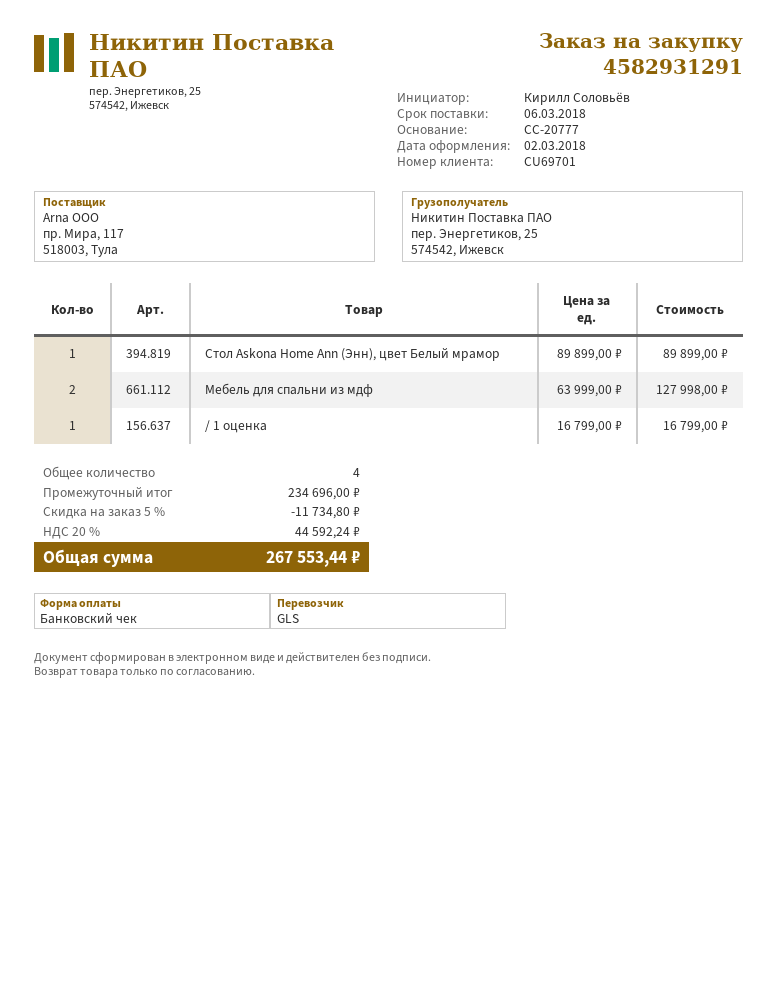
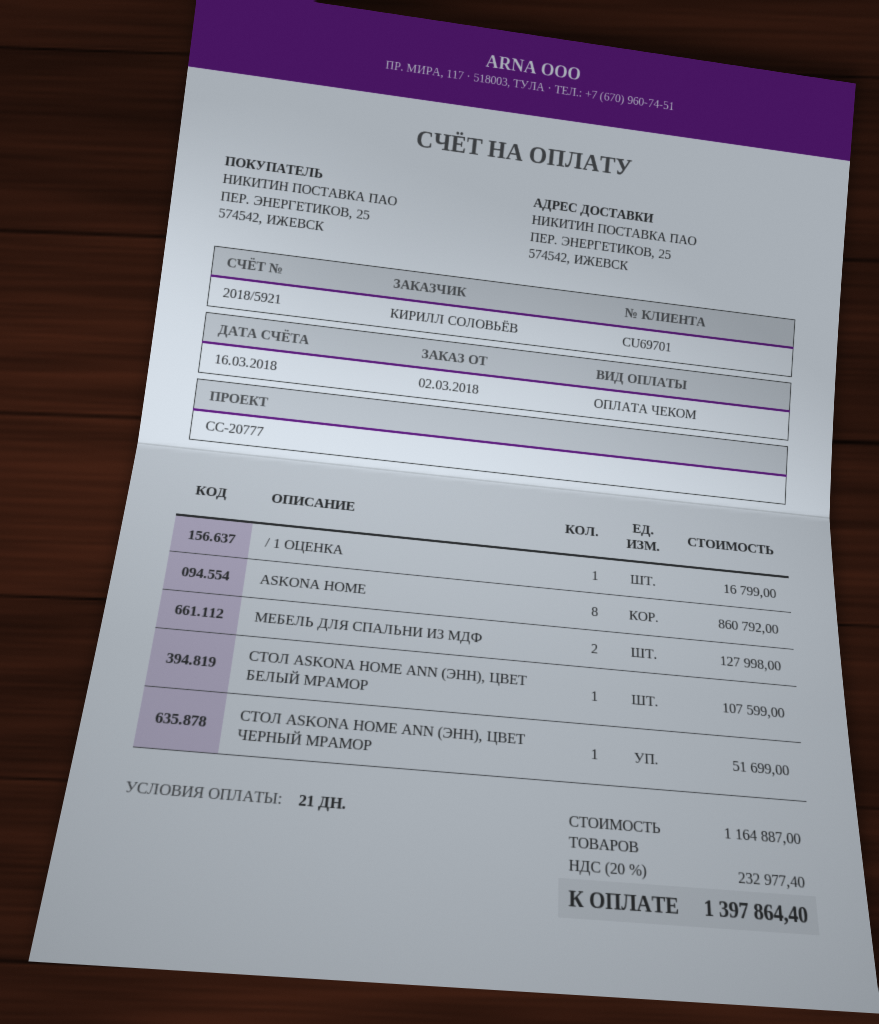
Стол Askona Home Ann (Энн), цвет Белый мрамор: 1 for 89899.00 -> 1 for 107599.00
ASKONA HOME: none -> 8 for 860792.00
СТОЛ ASKONA HOME ANN (ЭНН), ЦВЕТ ЧЕРНЫЙ МРАМОР: none -> 1 for 51699.00
subtotal: 234696.00 -> 1164887.00
discount: 5% = 11734.80 -> none
tax: 20% = 44592.24 -> 20% = 232977.40
total: 267553.44 -> 1397864.40

